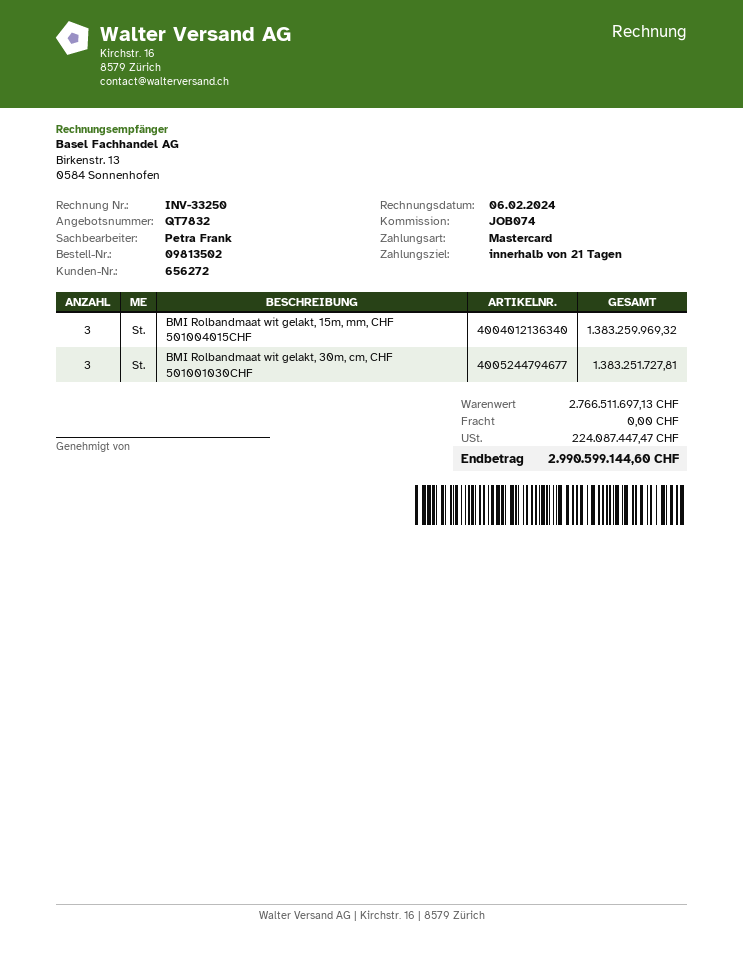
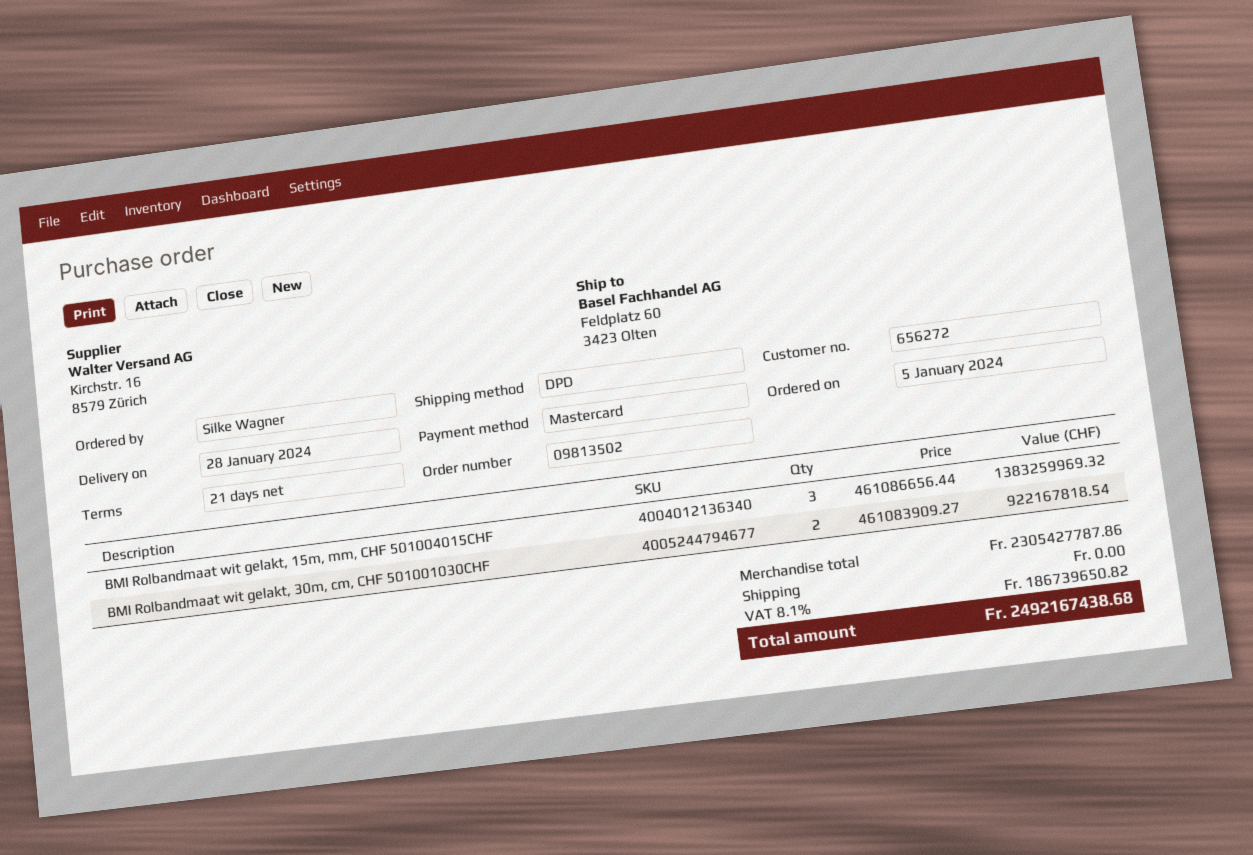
BMI Rolbandmaat wit gelakt, 30m, cm, CHF 501001030CHF: 3 for 1383251727.81 -> 2 for 922167818.54
subtotal: 2766511697.13 -> 2305427787.86
tax: 224087447.47 -> 186739650.82
total: 2990599144.60 -> 2492167438.68

